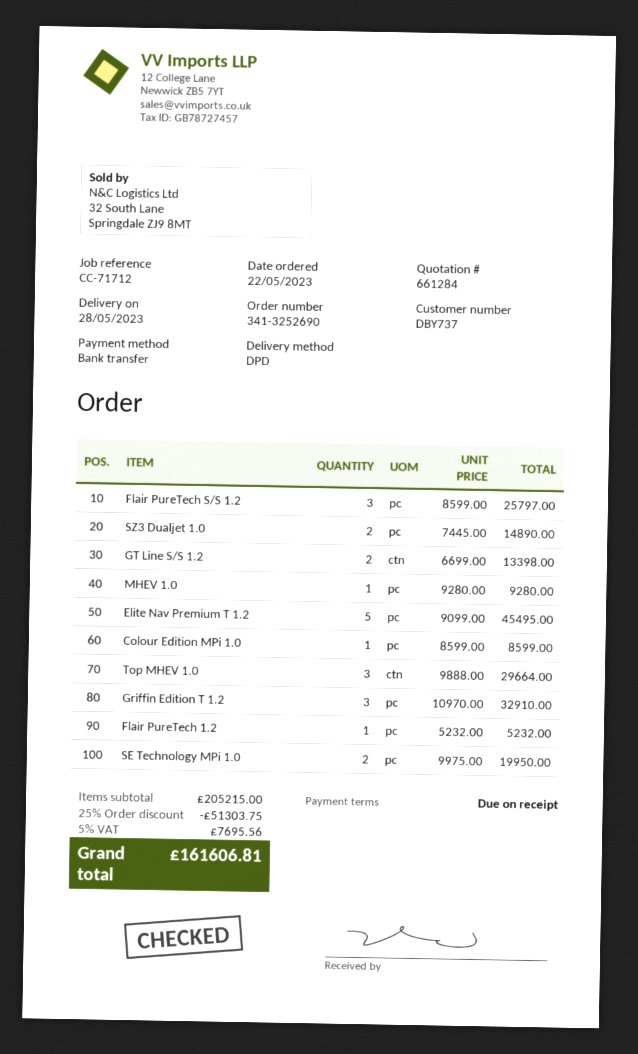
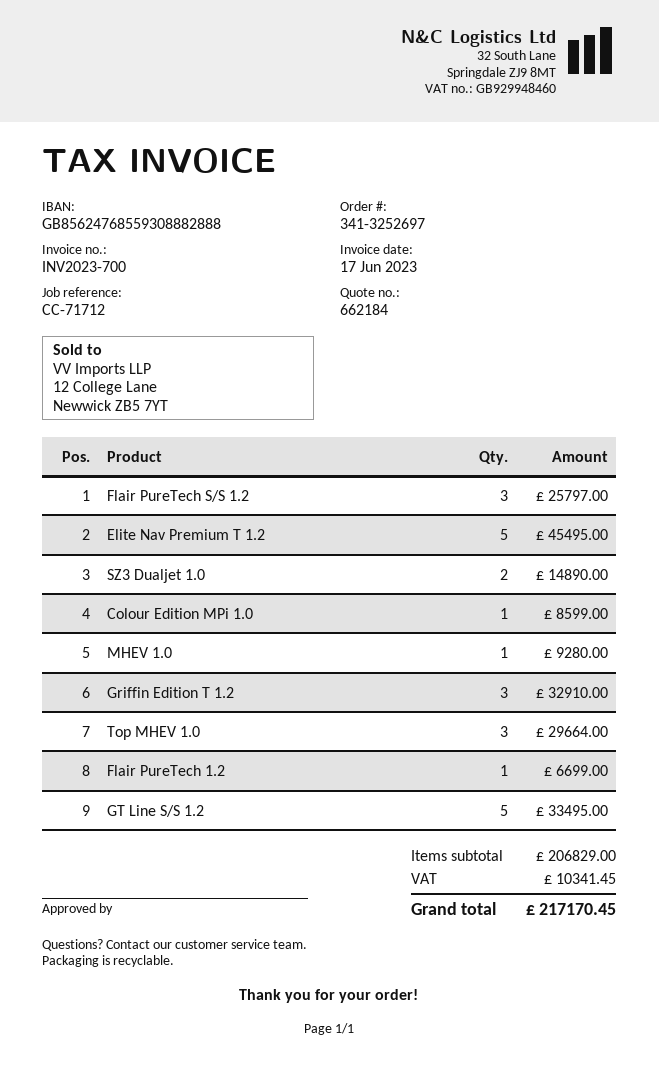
quote number: 661284 -> 662184
order number: 341-3252690 -> 341-3252697
GT Line S/S 1.2: 2 for 13398.00 -> 5 for 33495.00
Flair PureTech 1.2: 1 for 5232.00 -> 1 for 6699.00
SE Technology MPi 1.0: 2 for 19950.00 -> none
subtotal: 205215.00 -> 206829.00
discount: 25% = 51303.75 -> none
tax: 7695.56 -> 10341.45
total: 161606.81 -> 217170.45

